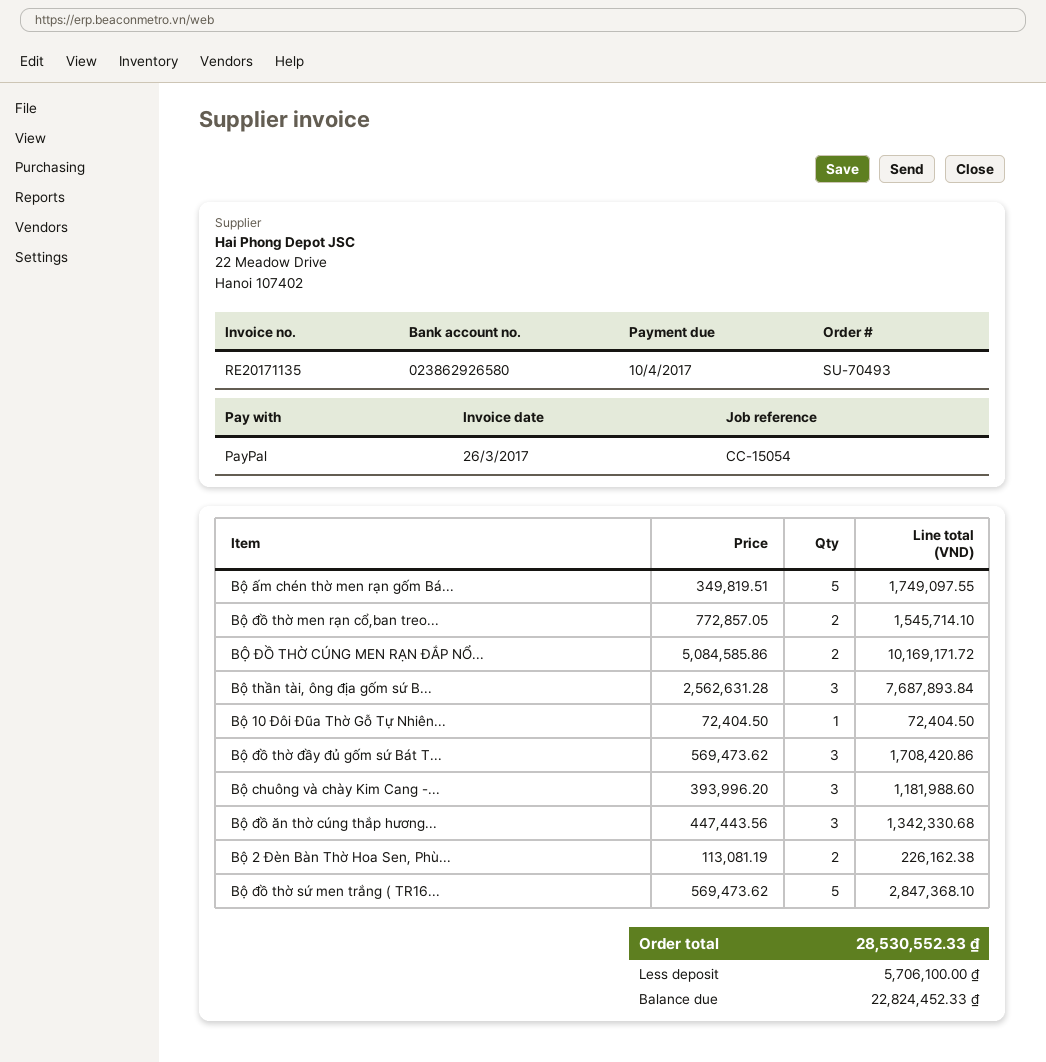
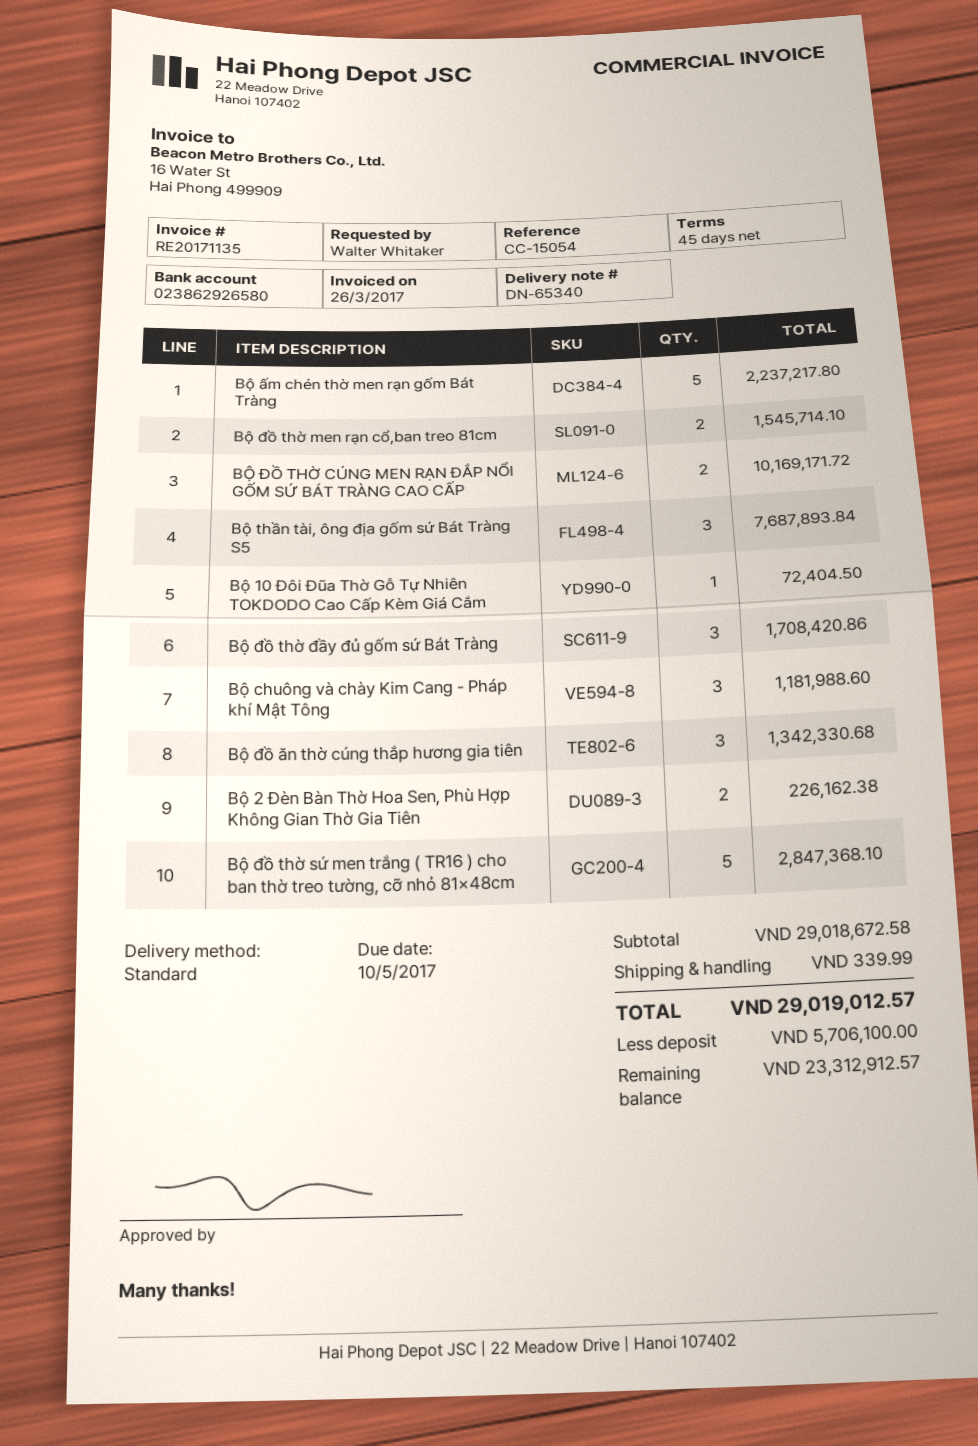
due date: 2017-04-10 -> 2017-05-10
Bộ ấm chén thờ men rạn gốm Bá...: 5 for 1749097.55 -> 5 for 2237217.80
shipping: none -> 339.99
total: 28530552.33 -> 29019012.57
balance: 22824452.33 -> 23312912.57

